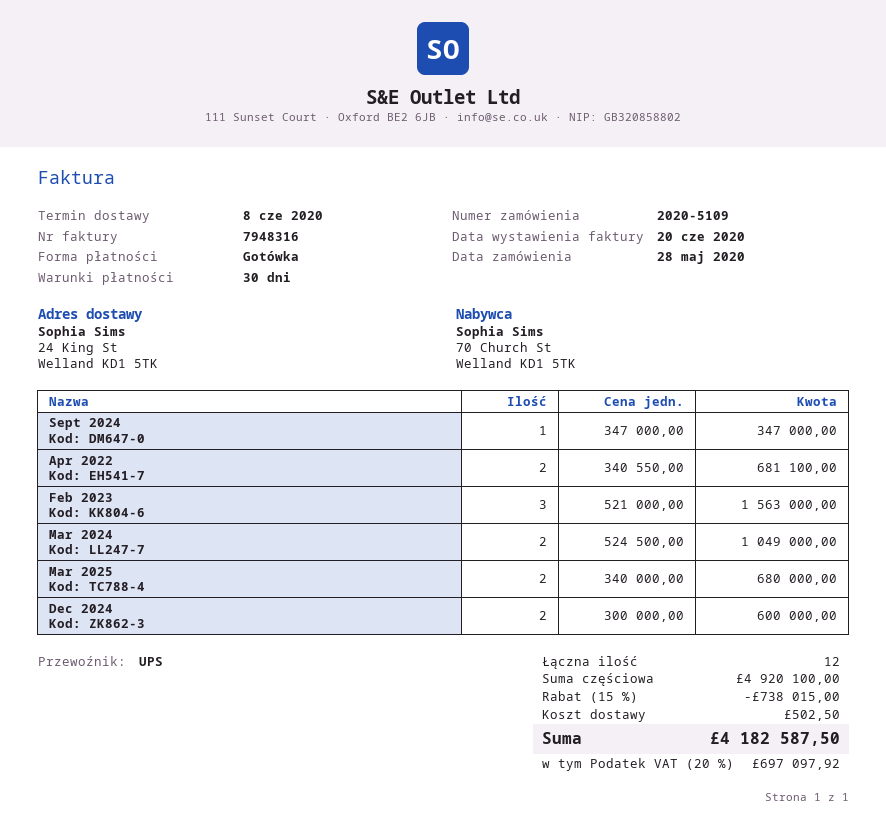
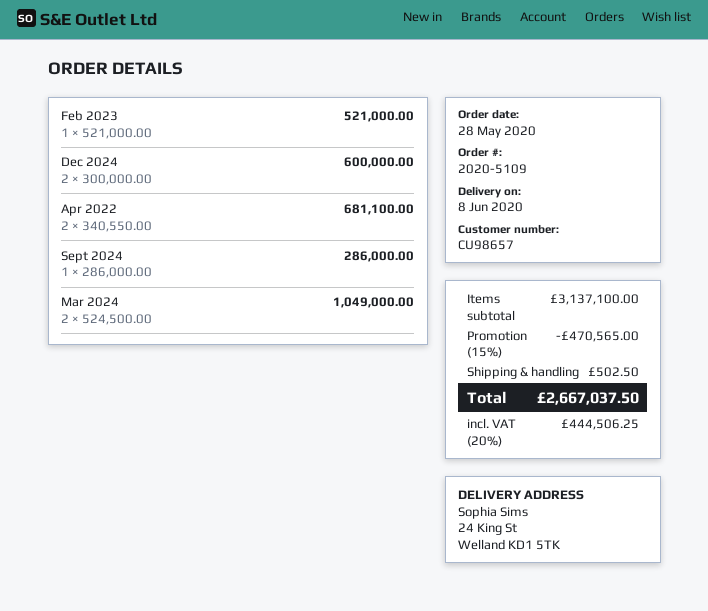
Sept 2024: 1 x 347000.00 = 347000.00 -> 1 x 286000.00 = 286000.00
Feb 2023: 3 x 521000.00 = 1563000.00 -> 1 x 521000.00 = 521000.00
Mar 2025: 2 x 340000.00 = 680000.00 -> none
subtotal: 4920100.00 -> 3137100.00
discount: 15% = 738015.00 -> 15% = 470565.00
tax: 20% = 697097.92 -> 20% = 444506.25
total: 4182587.50 -> 2667037.50

